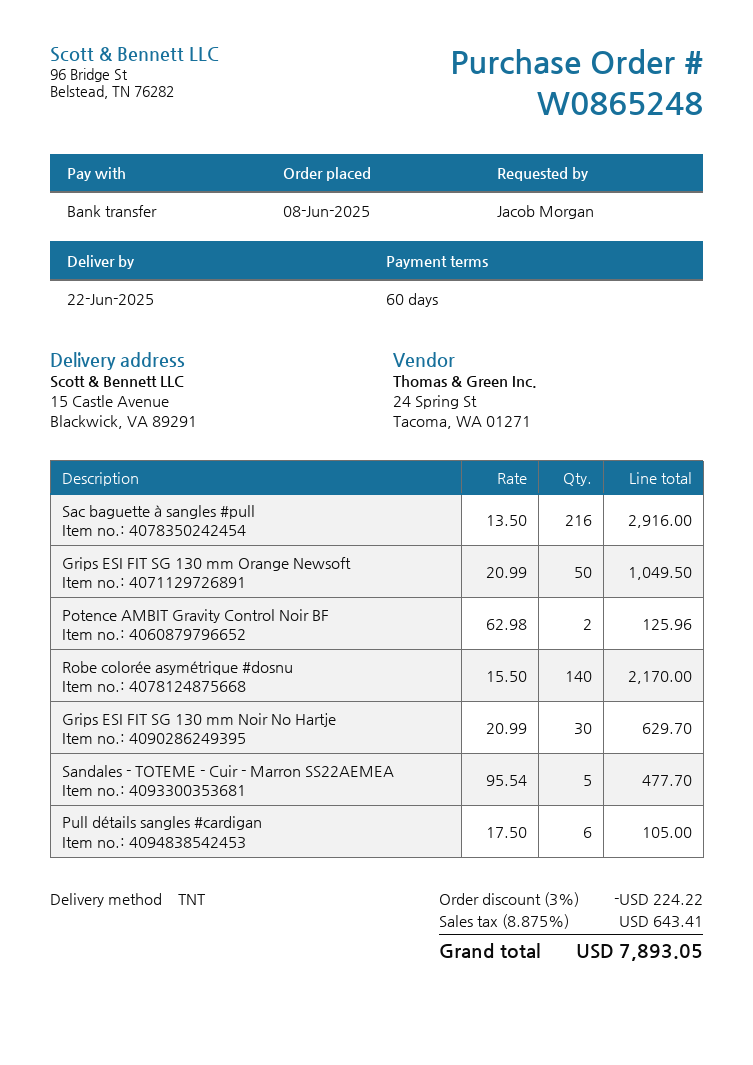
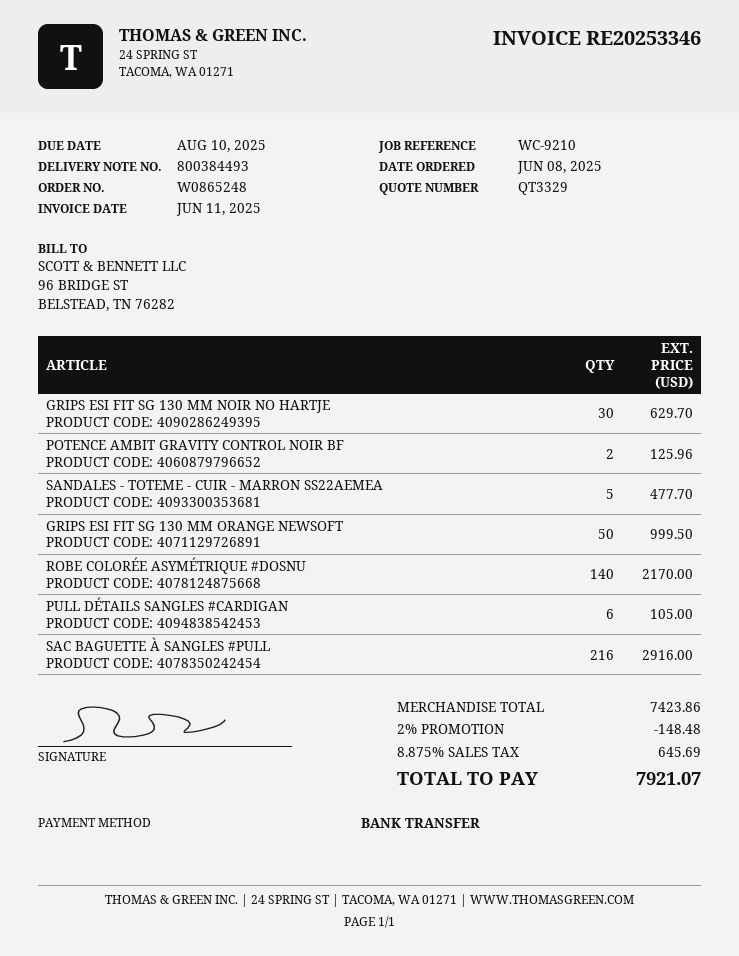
Grips ESI FIT SG 130 mm Orange Newsoft: 50 for 1049.50 -> 50 for 999.50
discount: 3% = 224.22 -> 2% = 148.48
tax: 8.875% = 643.41 -> 8.875% = 645.69
total: 7893.05 -> 7921.07

